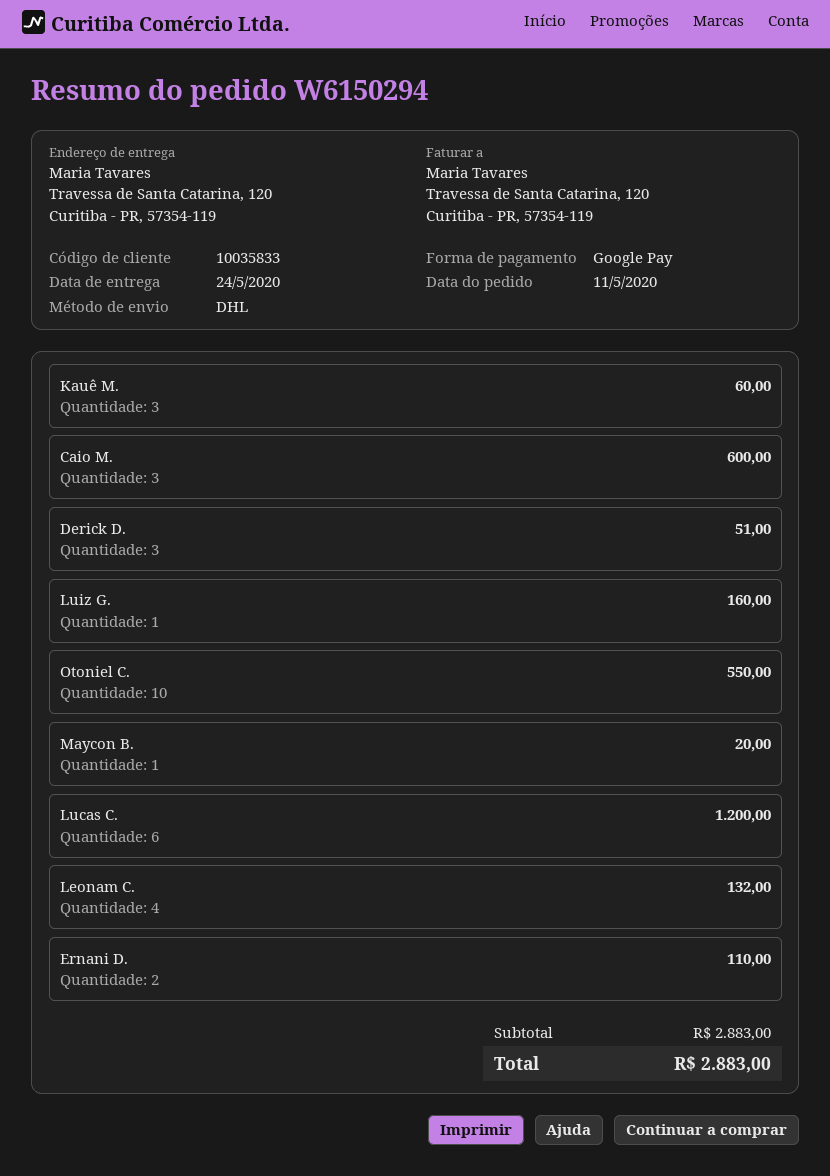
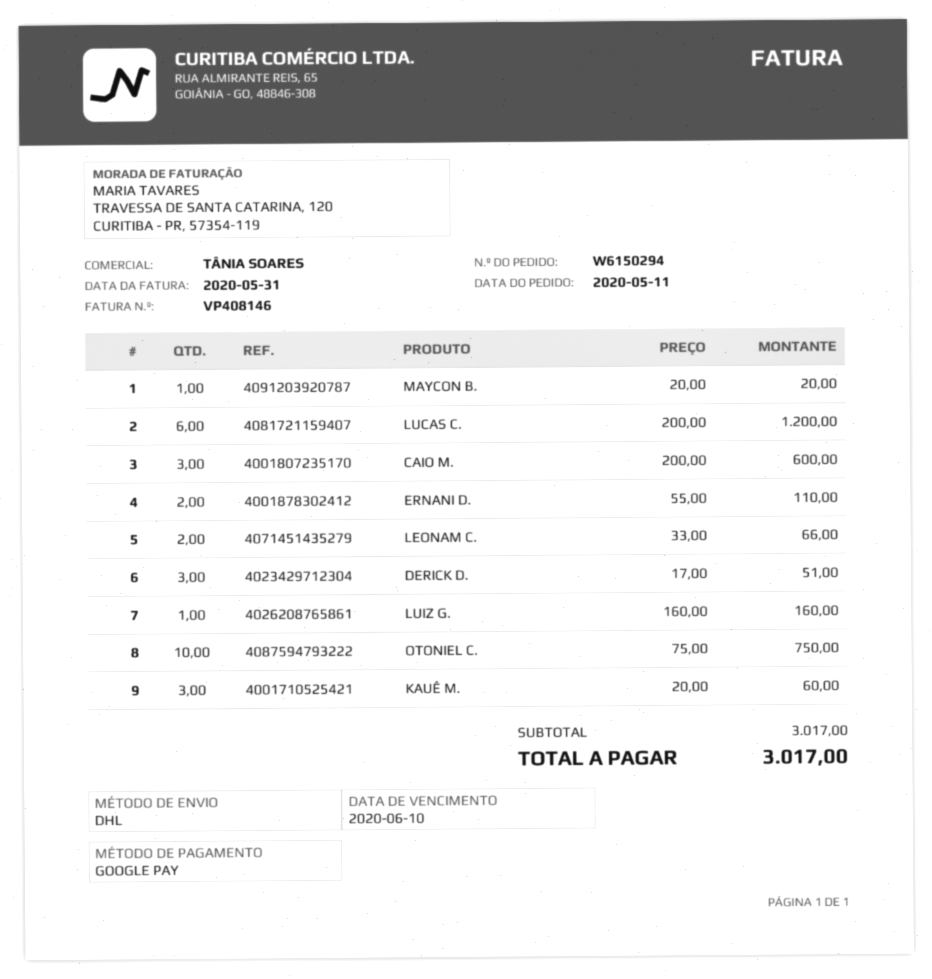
Otoniel C.: 10 for 550.00 -> 10 for 750.00
Leonam C.: 4 for 132.00 -> 2 for 66.00
subtotal: 2883.00 -> 3017.00
total: 2883.00 -> 3017.00

